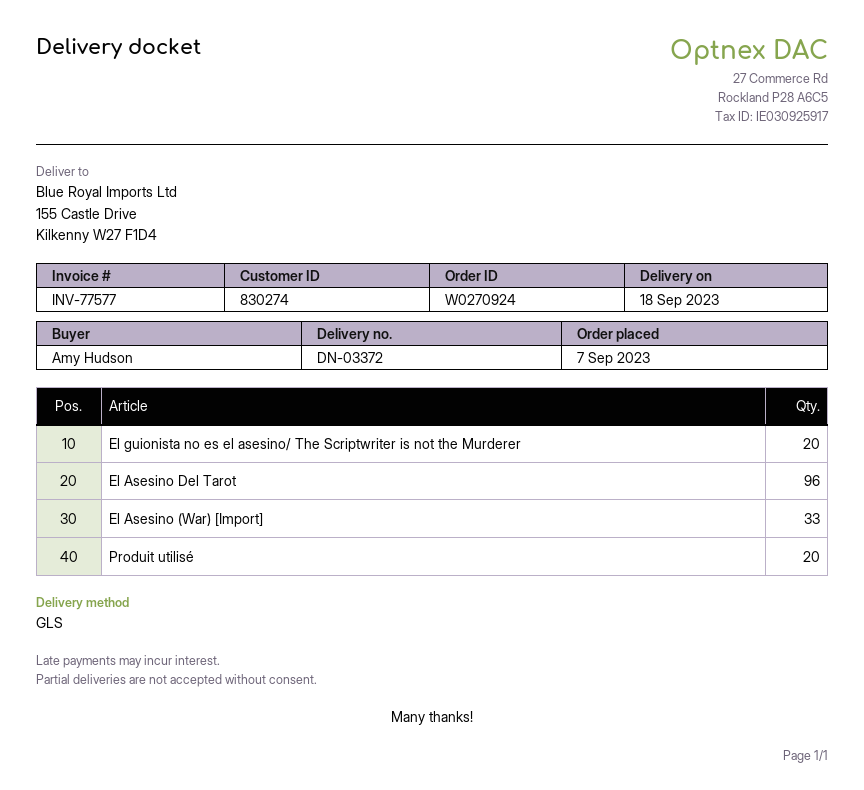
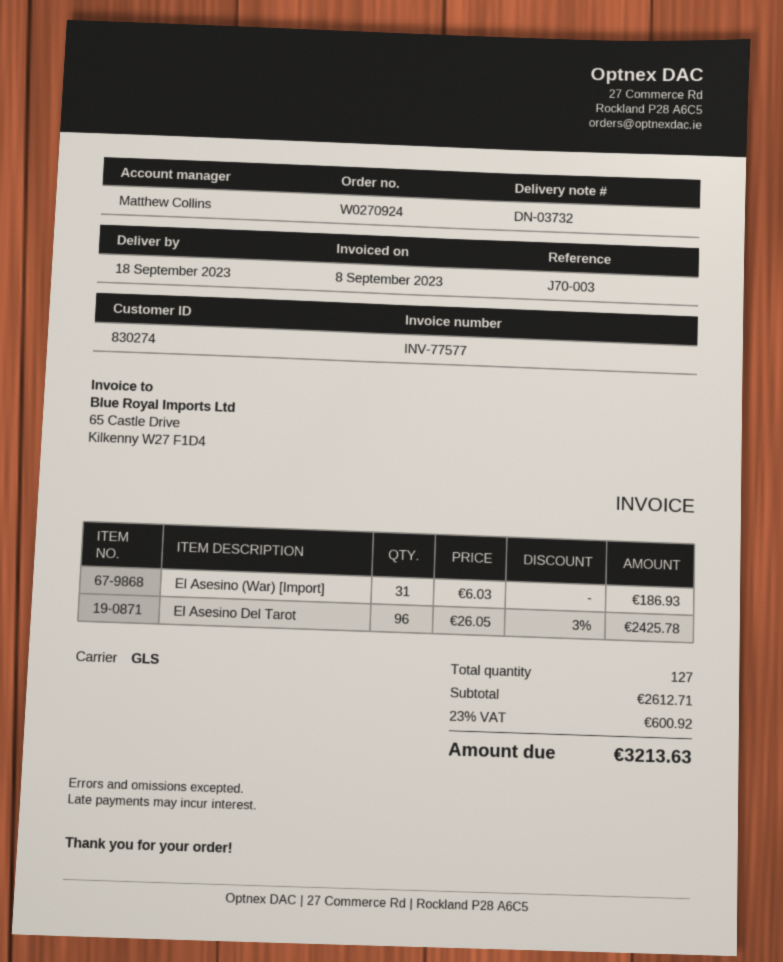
delivery note number: DN-03372 -> DN-03732
El guionista no es el asesino/ The Scriptwriter is not the Murderer: 20 -> none
El Asesino (War) [Import]: 33 -> 31
Produit utilisé: 20 -> none

